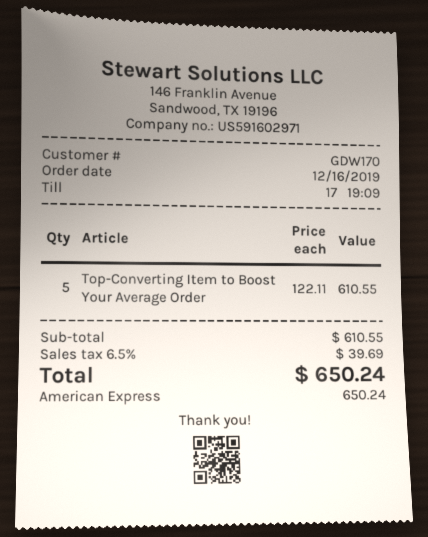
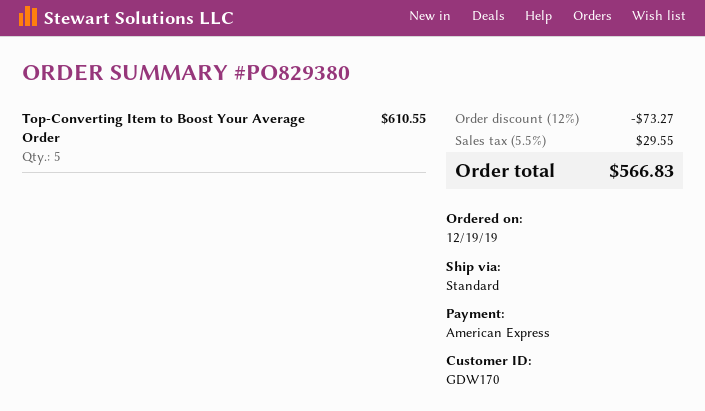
order date: 2019-12-16 -> 2019-12-19
discount: none -> 12% = 73.27
tax: 6.5% = 39.69 -> 5.5% = 29.55
total: 650.24 -> 566.83

